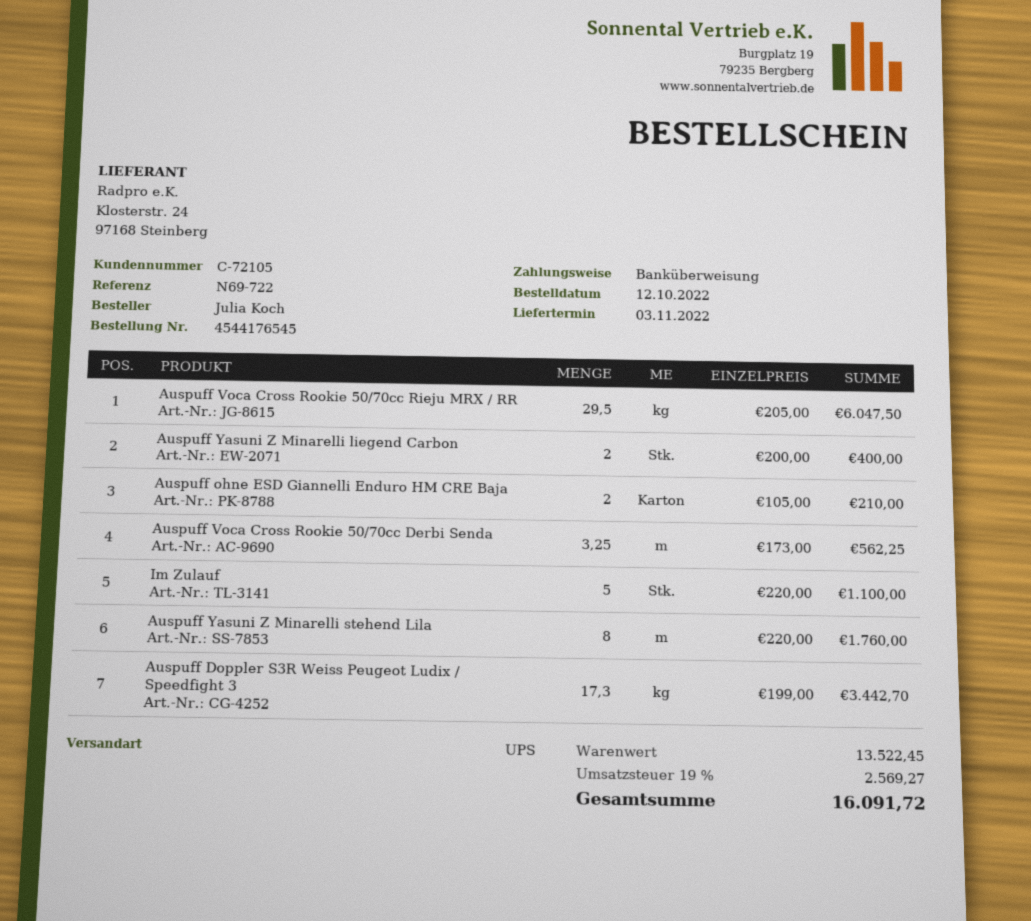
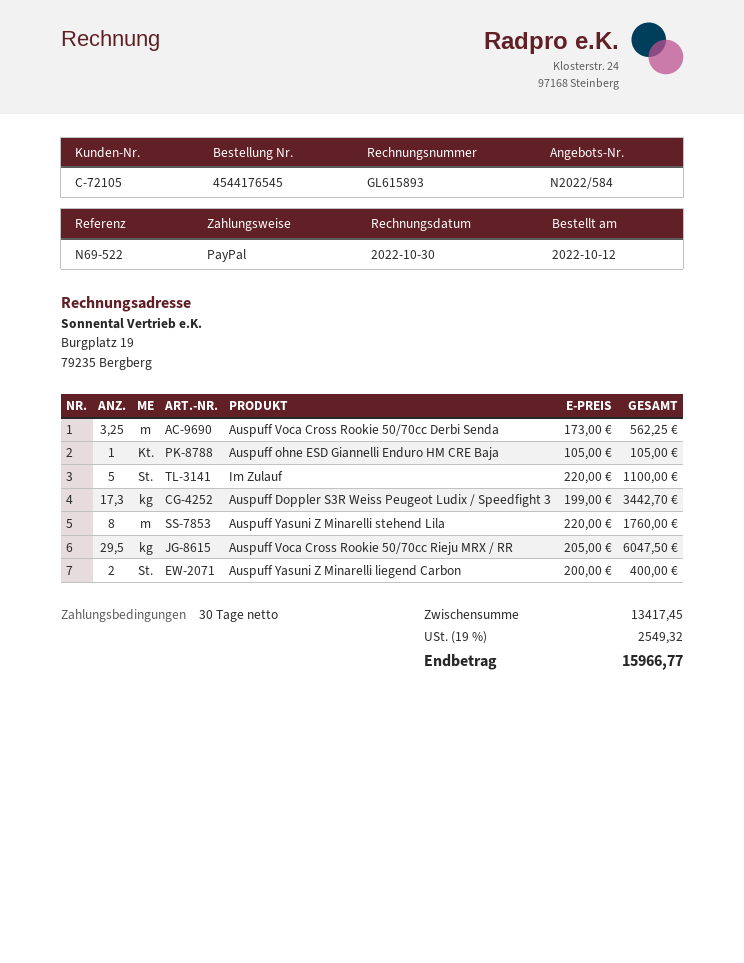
reference: N69-722 -> N69-522
payment method: bank transfer -> PayPal
Auspuff ohne ESD Giannelli Enduro HM CRE Baja: 2 x 105.00 = 210.00 -> 1 x 105.00 = 105.00
subtotal: 13522.45 -> 13417.45
tax: 19% = 2569.27 -> 19% = 2549.32
total: 16091.72 -> 15966.77

